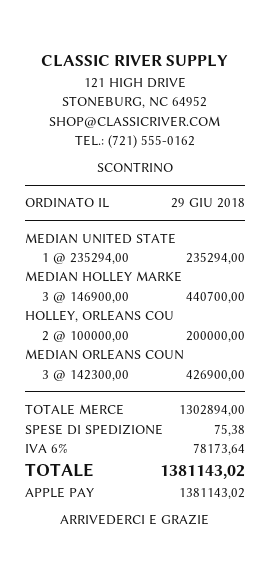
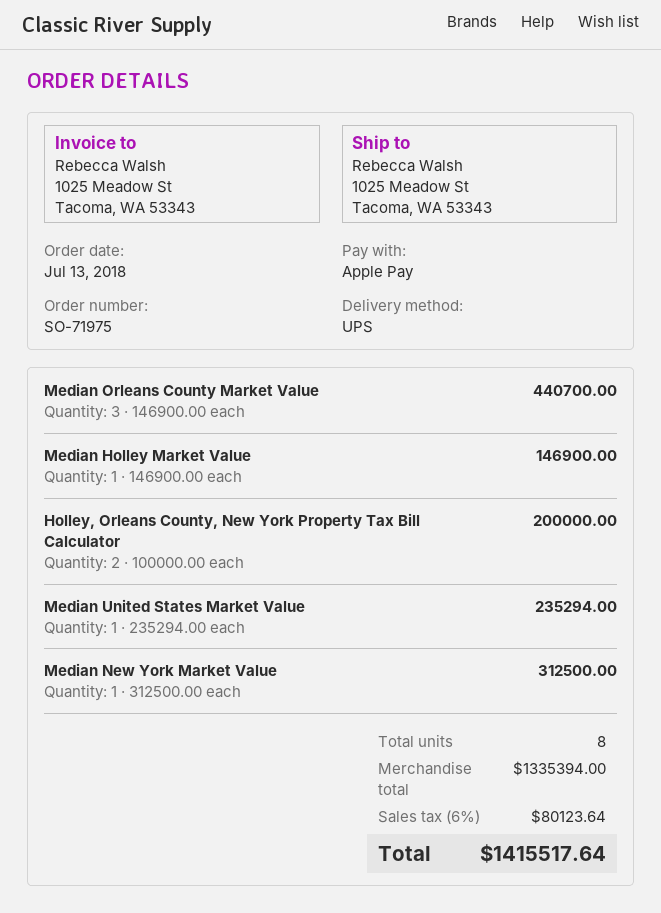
order date: 2018-06-29 -> 2018-07-13
MEDIAN HOLLEY MARKE: 3 x 146900.00 = 440700.00 -> 1 x 146900.00 = 146900.00
MEDIAN ORLEANS COUN: 3 x 142300.00 = 426900.00 -> 3 x 146900.00 = 440700.00
Median New York Market Value: none -> 1 x 312500.00 = 312500.00
subtotal: 1302894.00 -> 1335394.00
shipping: 75.38 -> none
tax: 6% = 78173.64 -> 6% = 80123.64
total: 1381143.02 -> 1415517.64

